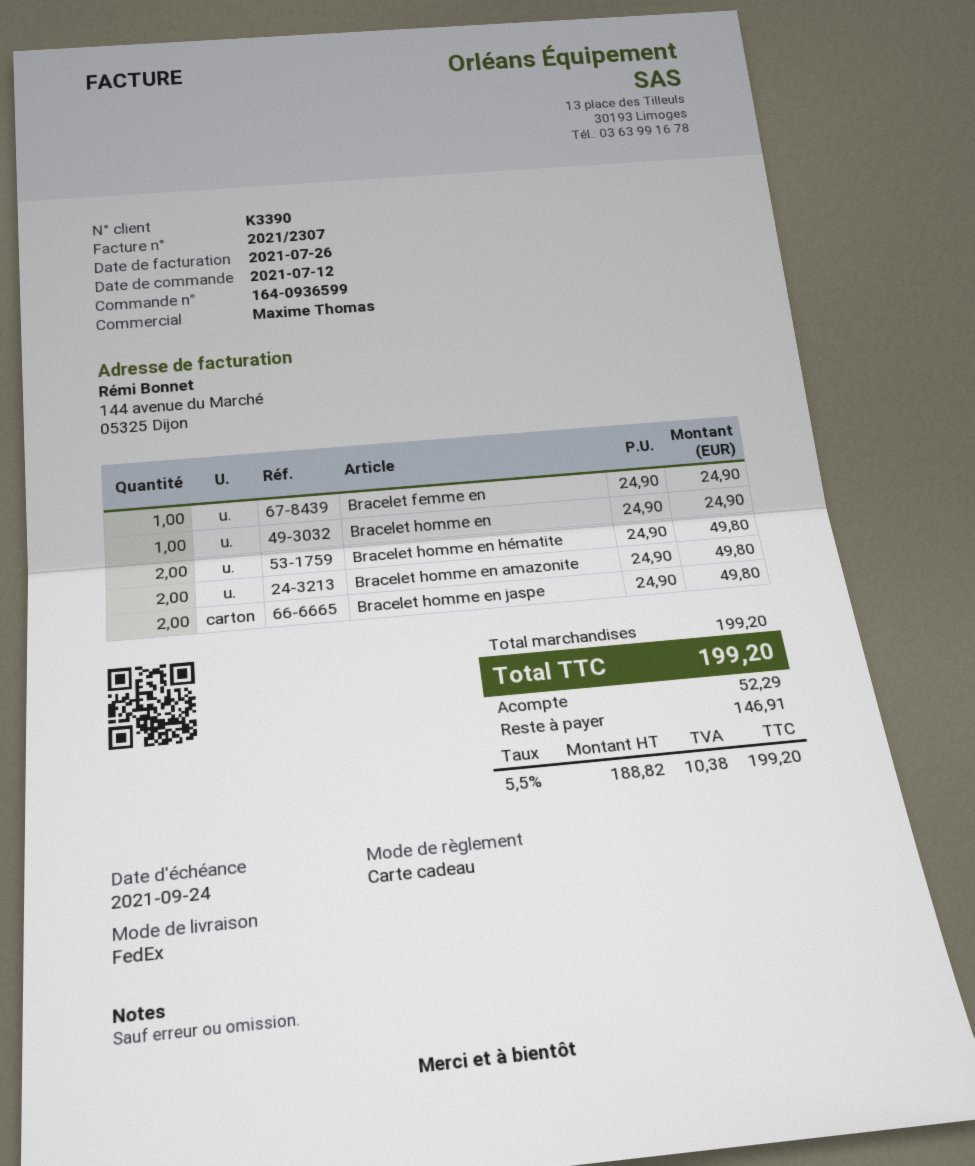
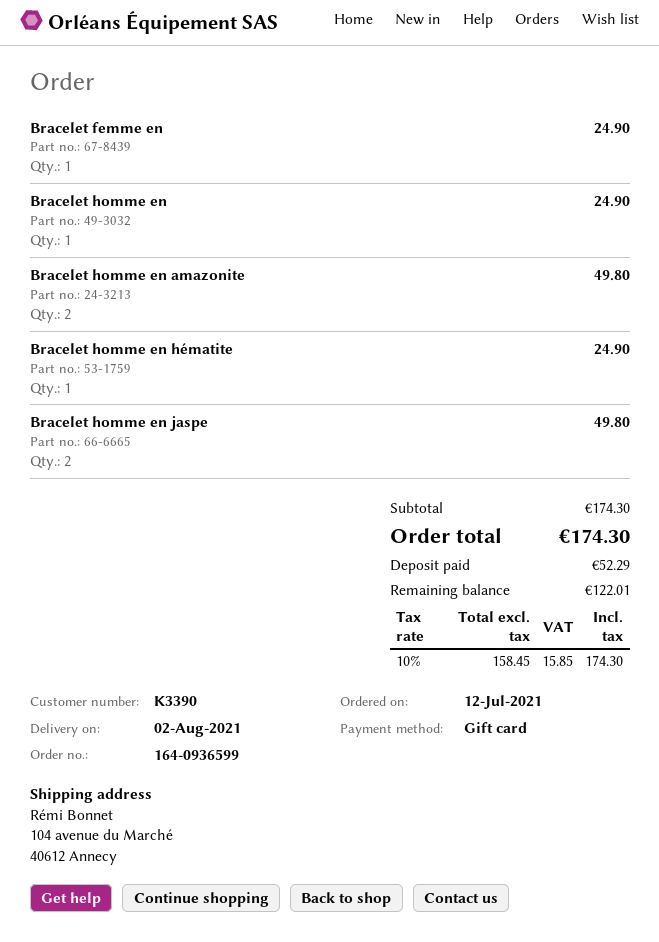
Bracelet homme en hématite: 2 for 49.80 -> 1 for 24.90
subtotal: 199.20 -> 174.30
net: 188.82 -> 158.45
tax: 5.5% = 10.38 -> 10% = 15.85
total: 199.20 -> 174.30
balance: 146.91 -> 122.01

